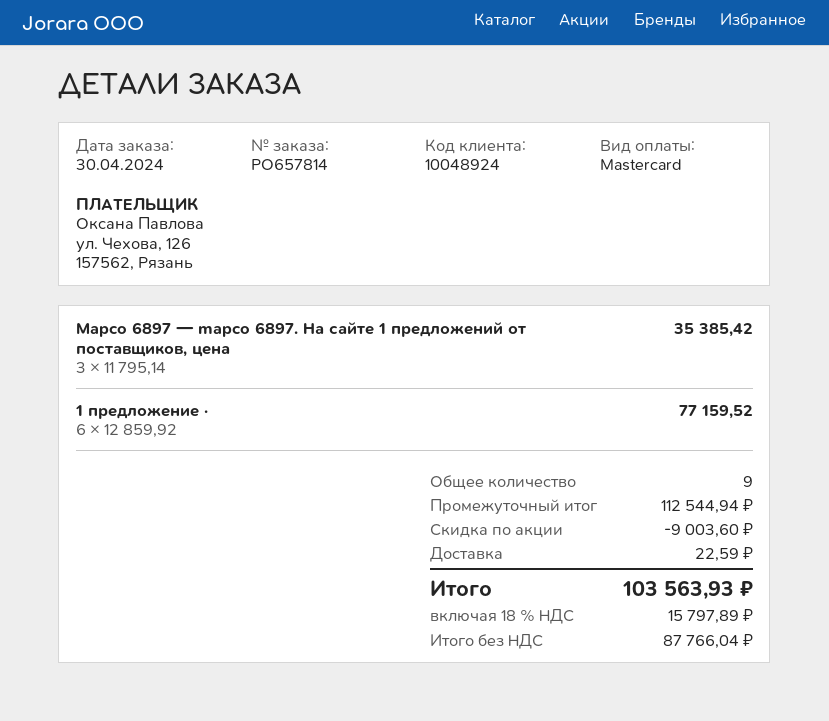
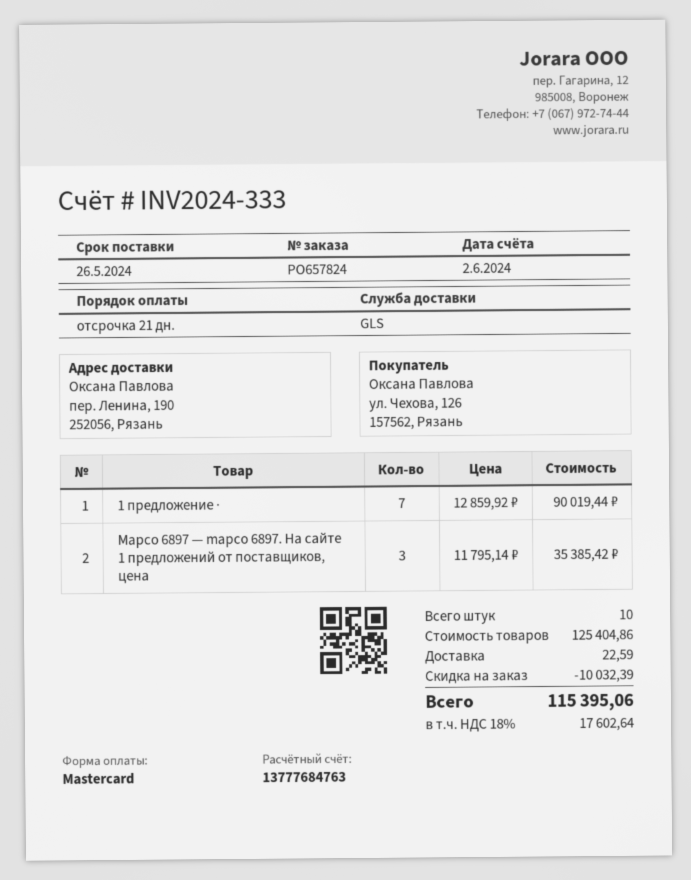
order number: PO657814 -> PO657824
1 предложение ·: 6 x 12859.92 = 77159.52 -> 7 x 12859.92 = 90019.44
total quantity: 9 -> 10
subtotal: 112544.94 -> 125404.86
discount: 9003.60 -> 10032.39
tax: 18% = 15797.89 -> 18% = 17602.64
total: 103563.93 -> 115395.06

